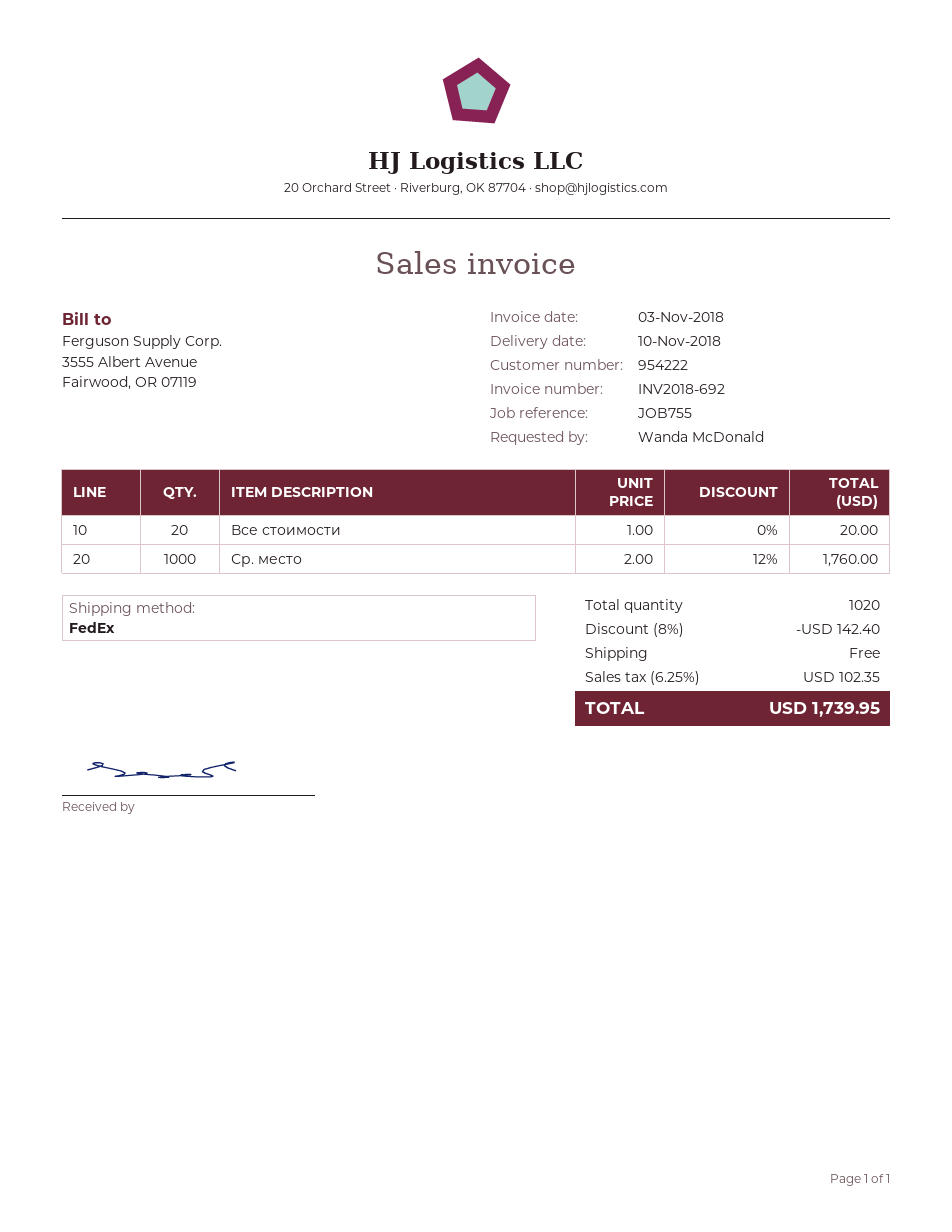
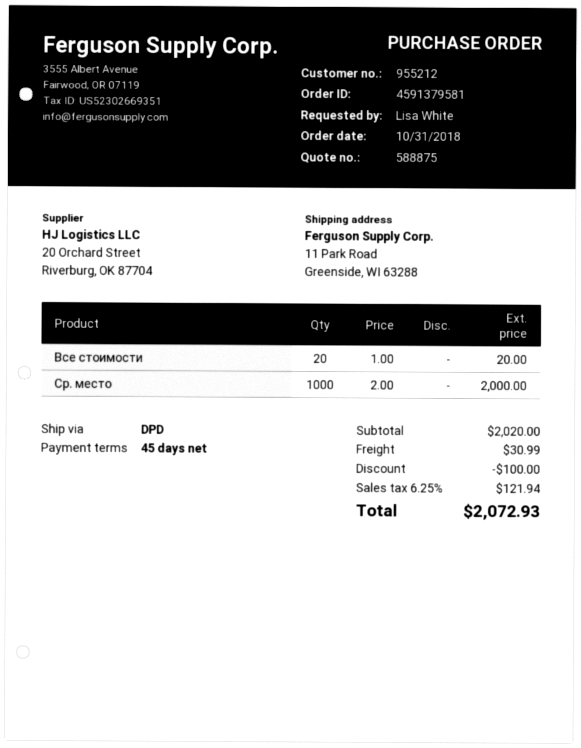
customer number: 954222 -> 955212
ordered by: Wanda McDonald -> Lisa White
shipping method: FedEx -> DPD
Ср. место: 1000 x 2.00 - 12% = 1760.00 -> 1000 x 2.00 = 2000.00
discount: 142.40 -> 100.00
shipping: 0.00 -> 30.99
tax: 6.25% = 102.35 -> 6.25% = 121.94
total: 1739.95 -> 2072.93

